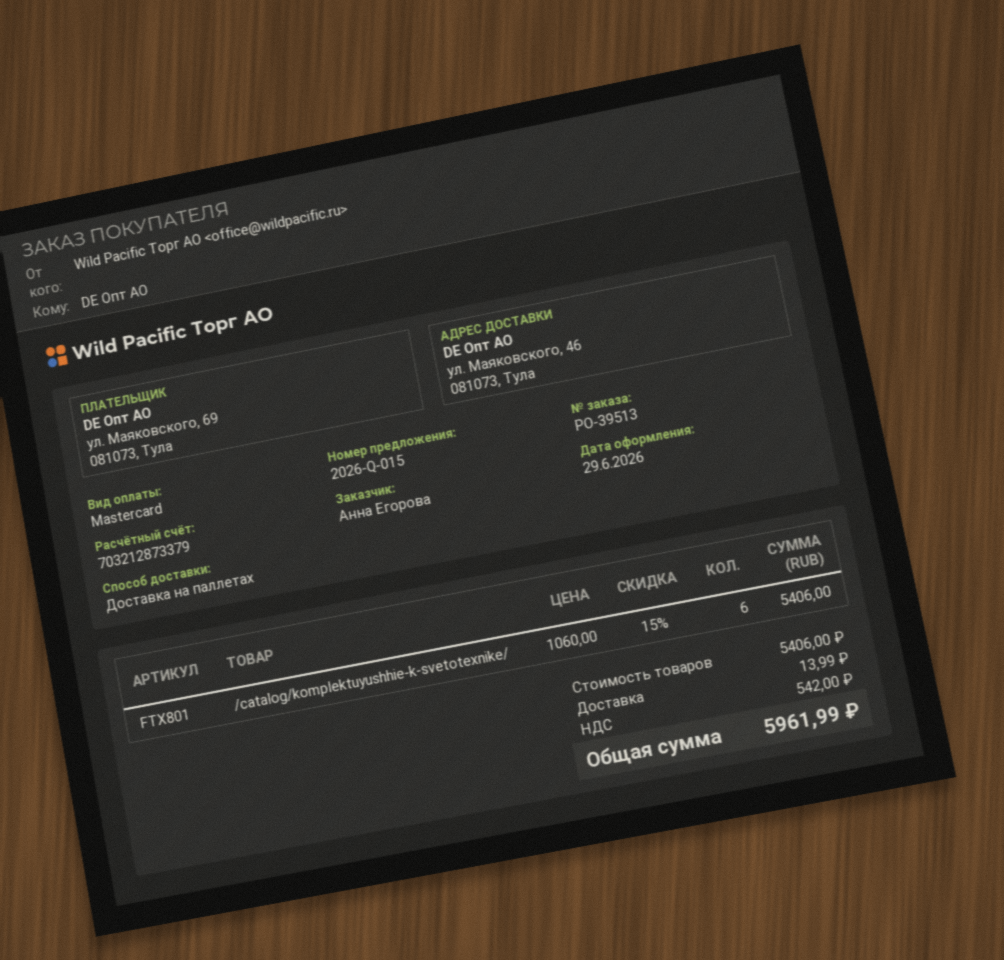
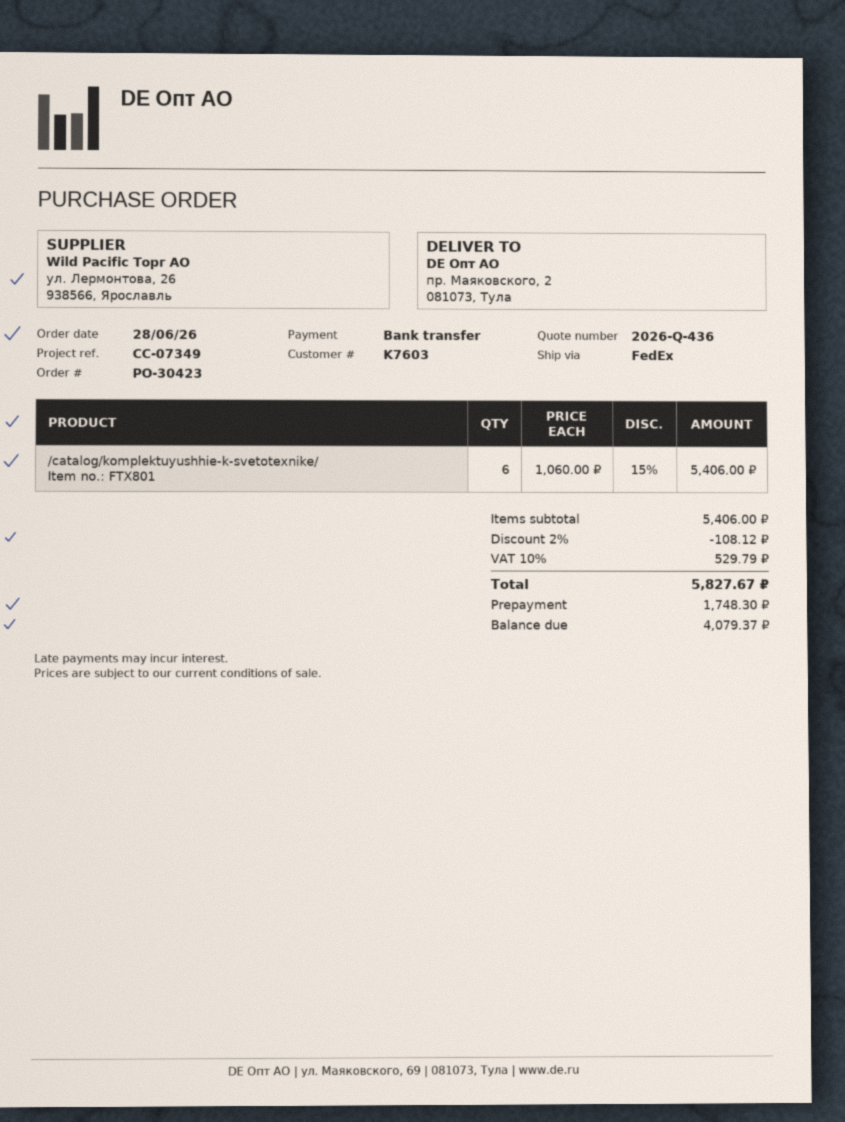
quote number: 2026-Q-015 -> 2026-Q-436
order number: PO-39513 -> PO-30423
order date: 2026-06-29 -> 2026-06-28
payment method: Mastercard -> bank transfer
shipping method: pallet freight -> FedEx
ship to: ул. Маяковского, 46, 081073, Тула -> пр. Маяковского, 2, 081073, Тула
discount: none -> 2% = 108.12
shipping: 13.99 -> none
tax: 542.00 -> 529.79
total: 5961.99 -> 5827.67

